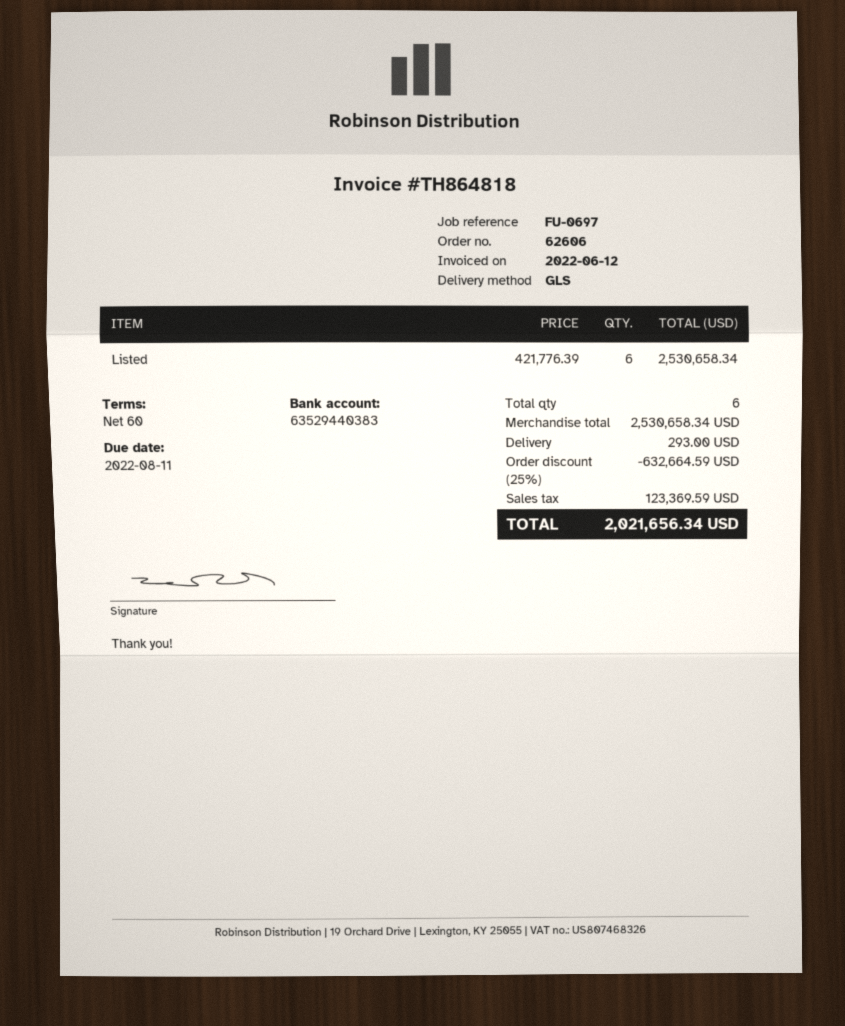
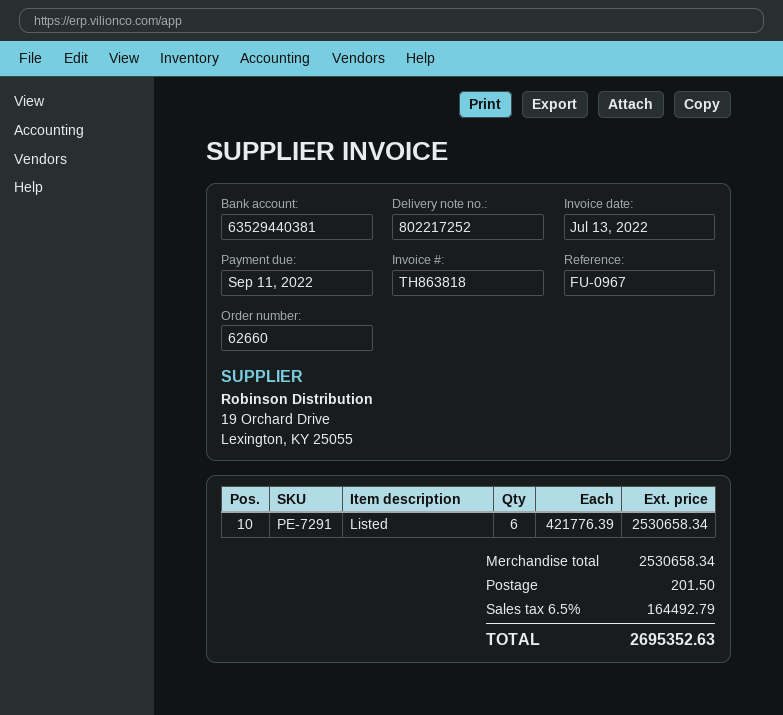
order number: 62606 -> 62660
invoice number: TH864818 -> TH863818
invoice date: 2022-06-12 -> 2022-07-13
due date: 2022-08-11 -> 2022-09-11
reference: FU-0697 -> FU-0967
bank account: 63529440383 -> 63529440381
discount: 25% = 632664.59 -> none
shipping: 293.00 -> 201.50
tax: 123369.59 -> 164492.79
total: 2021656.34 -> 2695352.63

